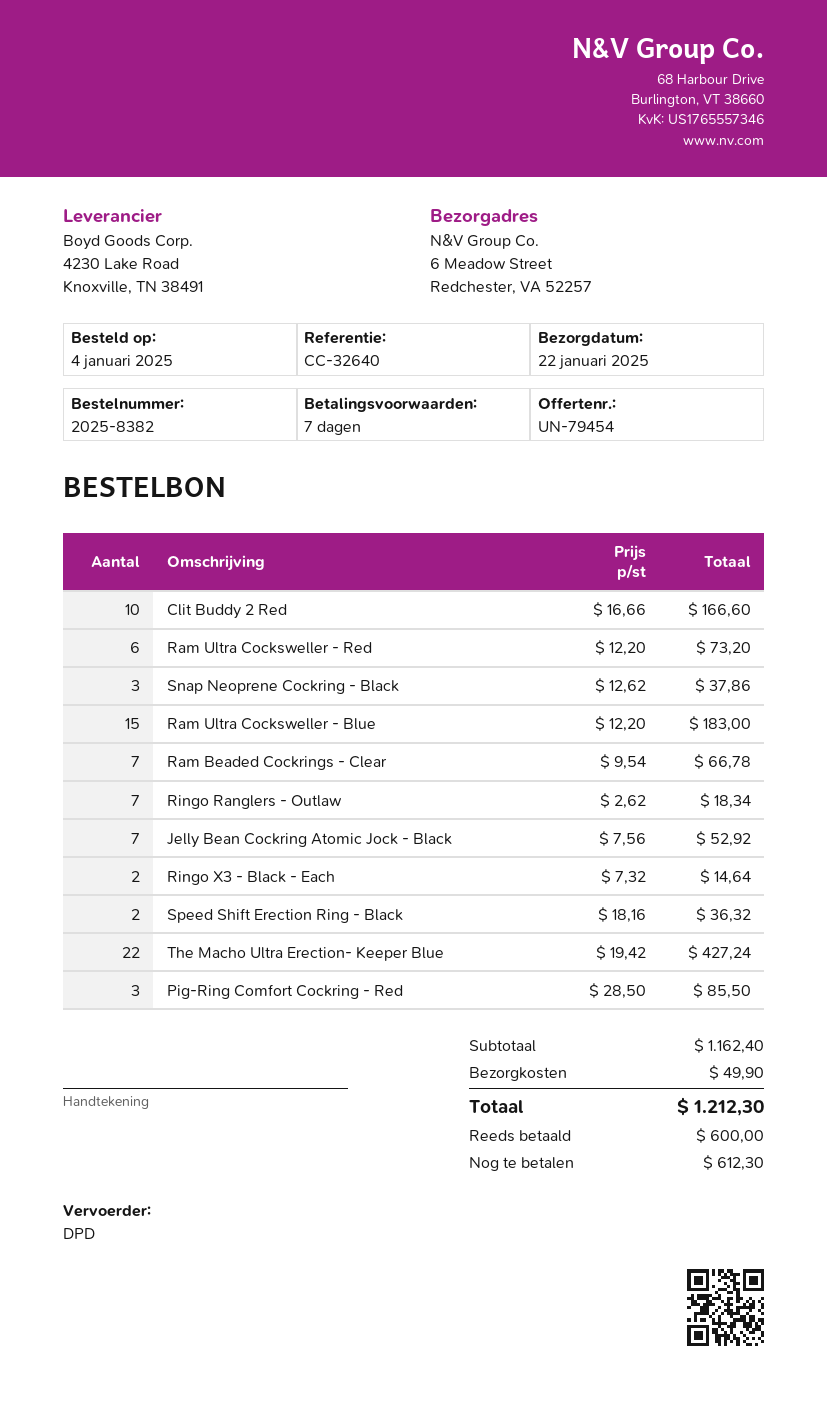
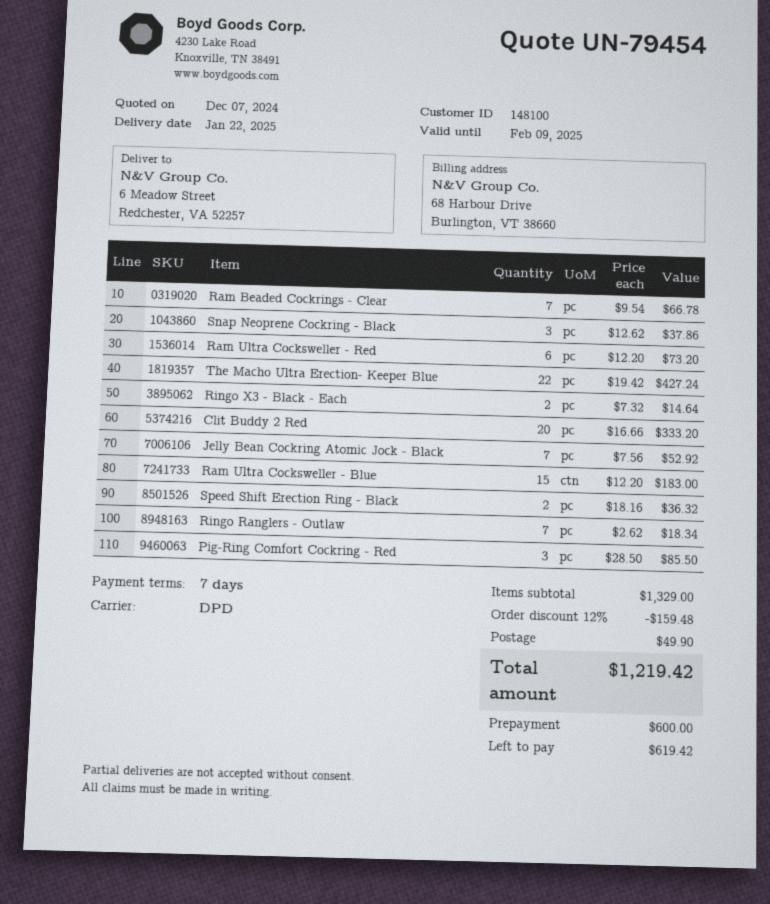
Clit Buddy 2 Red: 10 x 16.66 = 166.60 -> 20 x 16.66 = 333.20
subtotal: 1162.40 -> 1329.00
discount: none -> 12% = 159.48
total: 1212.30 -> 1219.42
balance: 612.30 -> 619.42

